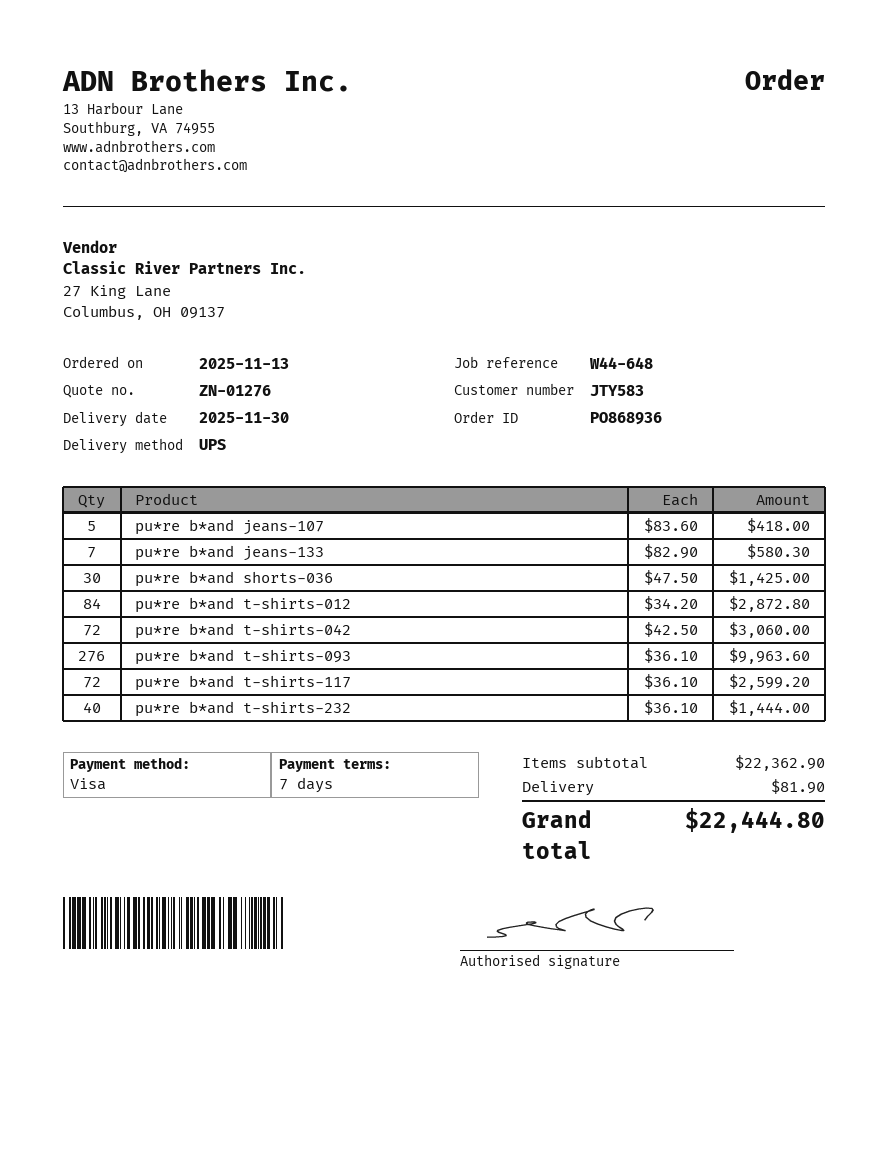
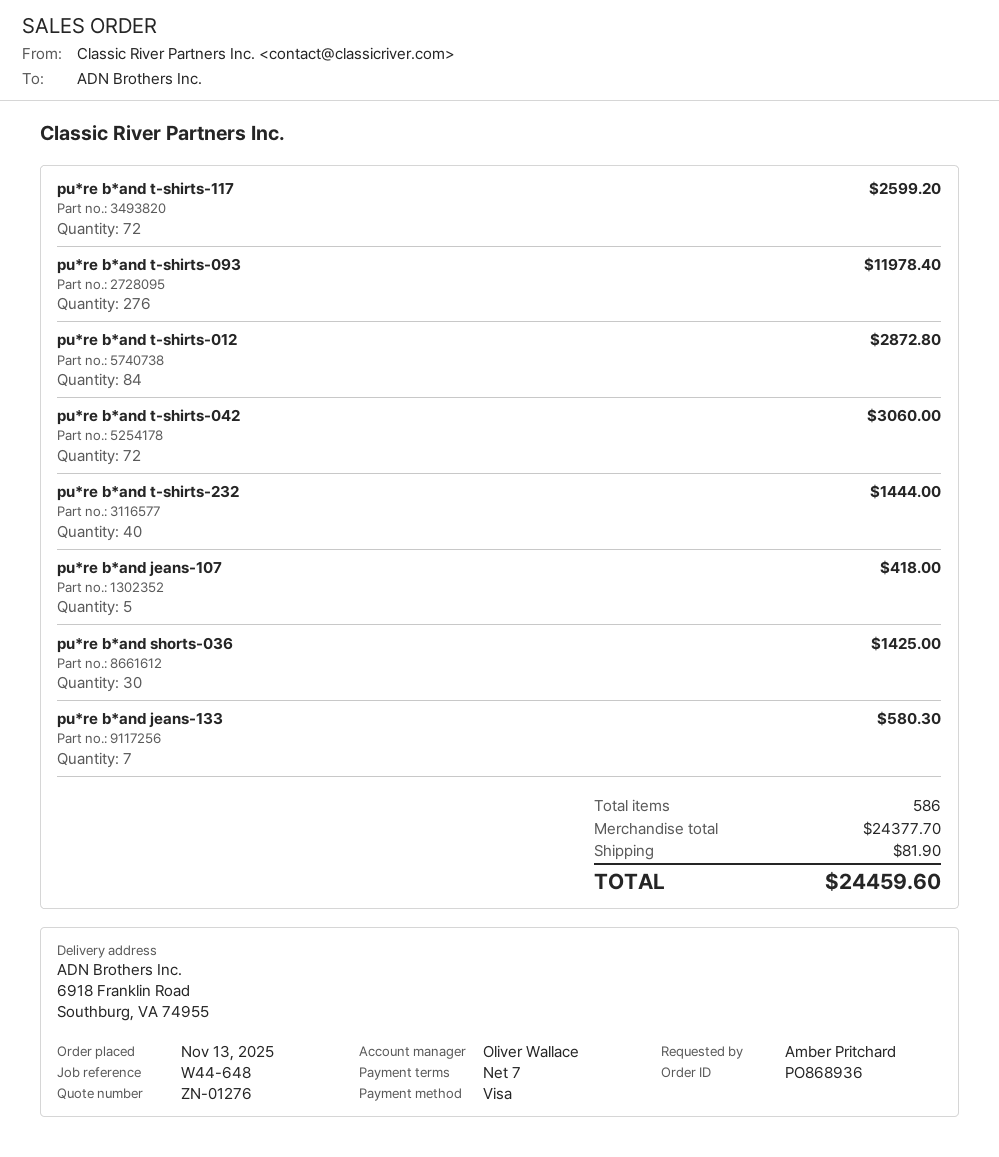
pu*re b*and t-shirts-093: 276 for 9963.60 -> 276 for 11978.40
subtotal: 22362.90 -> 24377.70
total: 22444.80 -> 24459.60

